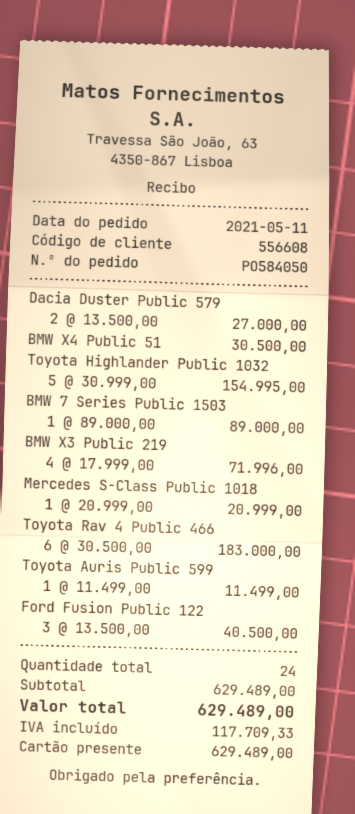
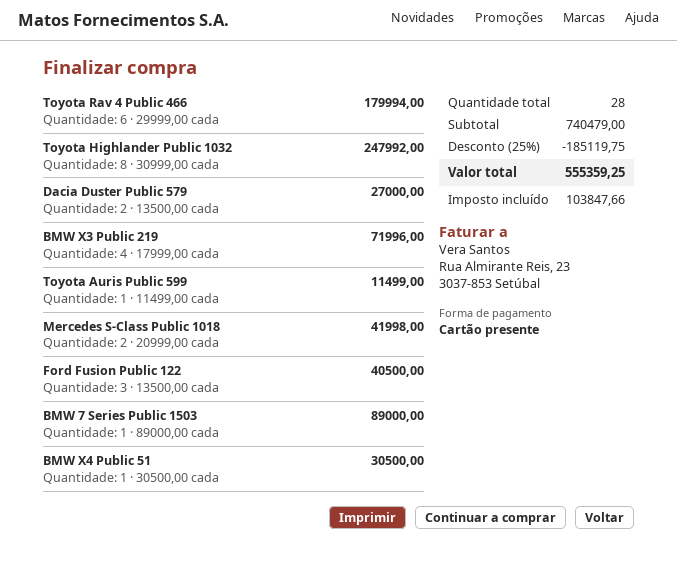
Toyota Highlander Public 1032: 5 x 30999.00 = 154995.00 -> 8 x 30999.00 = 247992.00
Mercedes S-Class Public 1018: 1 x 20999.00 = 20999.00 -> 2 x 20999.00 = 41998.00
Toyota Rav 4 Public 466: 6 x 30500.00 = 183000.00 -> 6 x 29999.00 = 179994.00
total quantity: 24 -> 28
subtotal: 629489.00 -> 740479.00
discount: none -> 25% = 185119.75
tax: 117709.33 -> 103847.66
total: 629489.00 -> 555359.25

